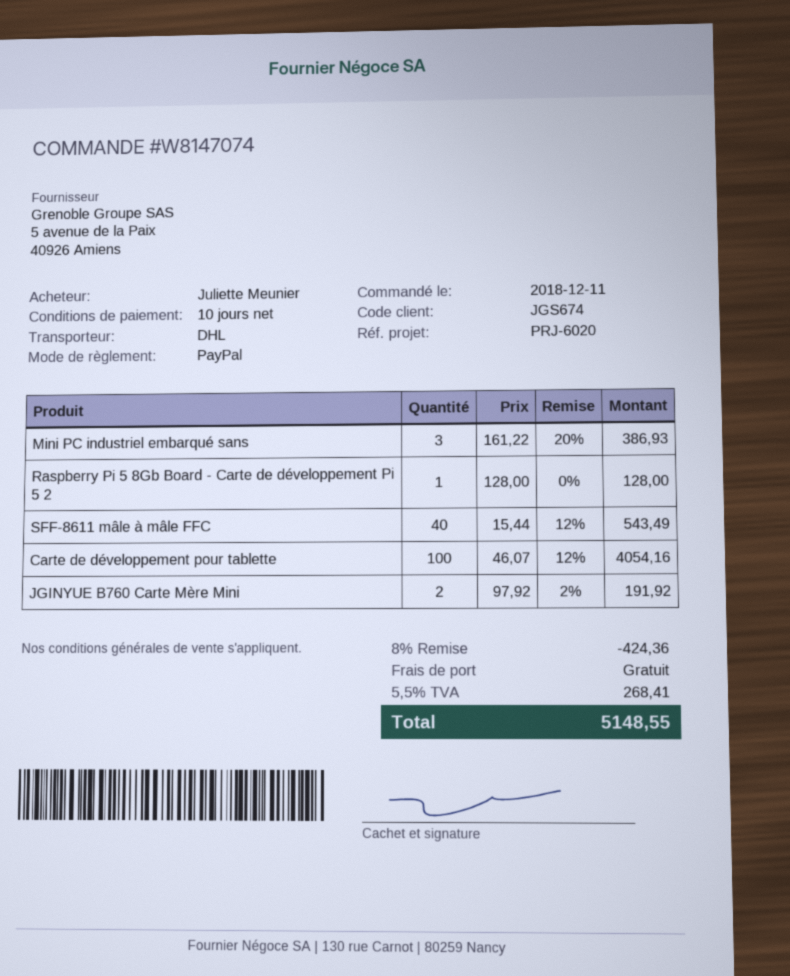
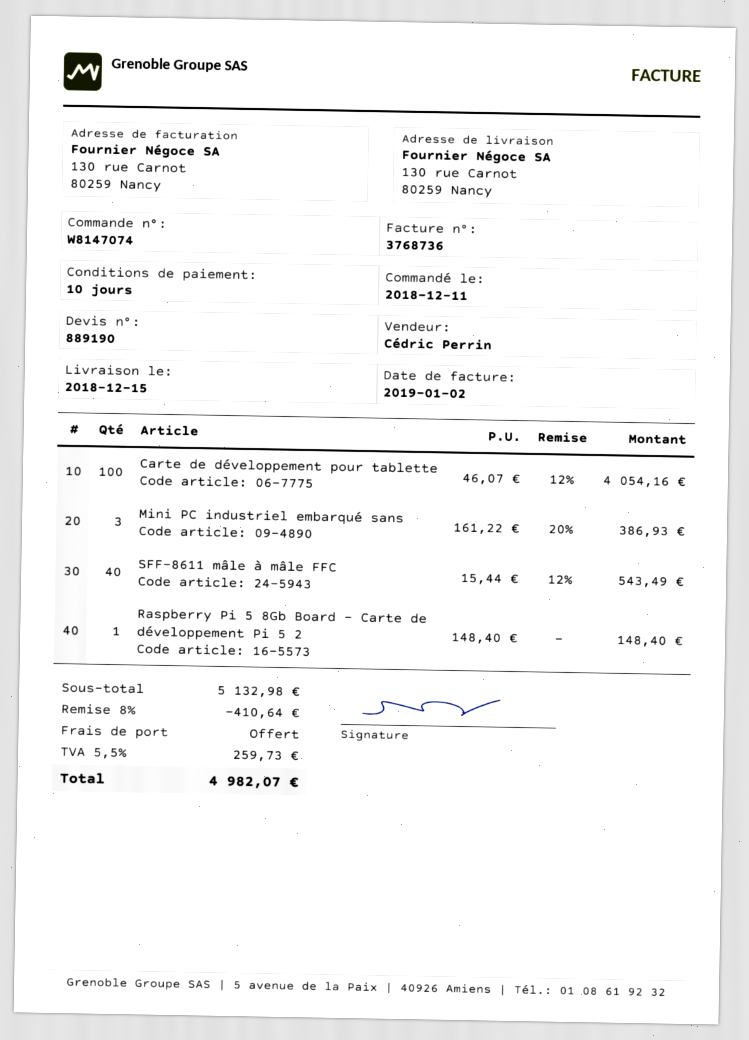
Raspberry Pi 5 8Gb Board - Carte de développement Pi 5 2: 1 x 128.00 = 128.00 -> 1 x 148.40 = 148.40
JGINYUE B760 Carte Mère Mini: 2 x 97.92 - 2% = 191.92 -> none
discount: 8% = 424.36 -> 8% = 410.64
tax: 5.5% = 268.41 -> 5.5% = 259.73
total: 5148.55 -> 4982.07

